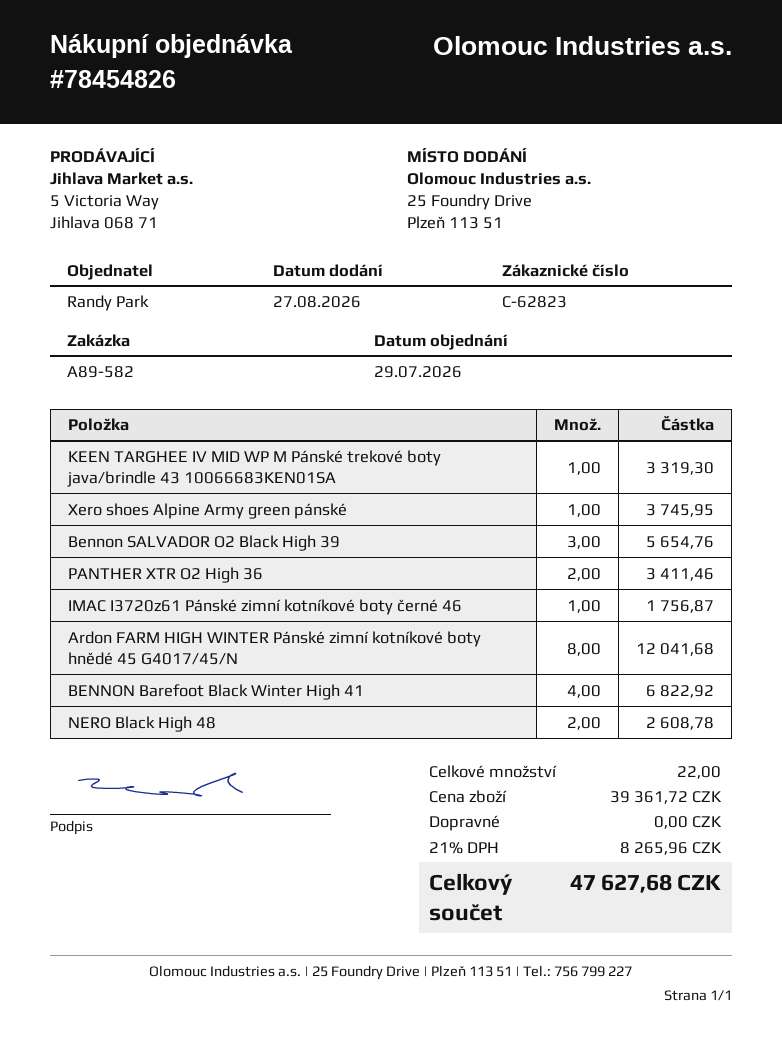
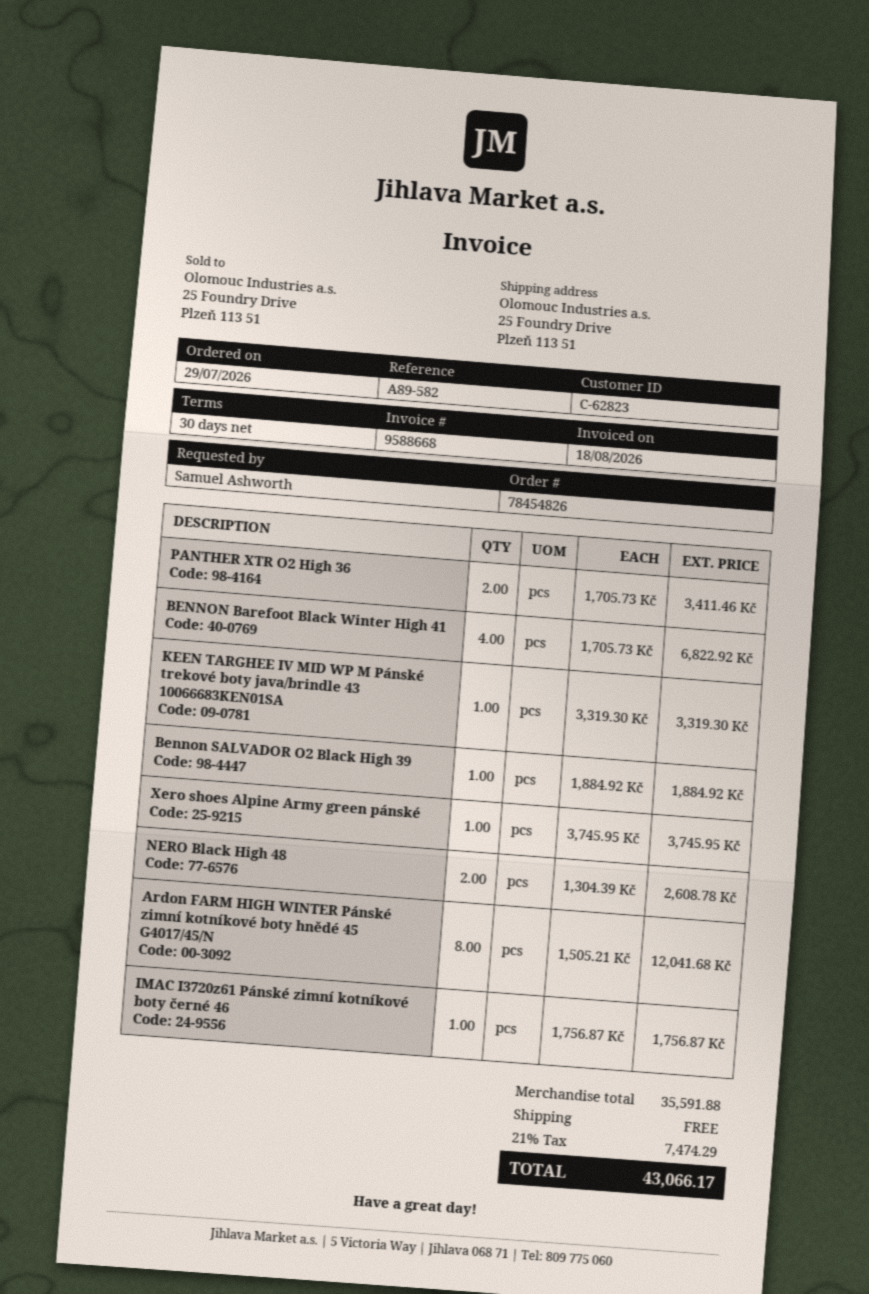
ordered by: Randy Park -> Samuel Ashworth
Bennon SALVADOR O2 Black High 39: 3 for 5654.76 -> 1 for 1884.92
subtotal: 39361.72 -> 35591.88
tax: 21% = 8265.96 -> 21% = 7474.29
total: 47627.68 -> 43066.17

